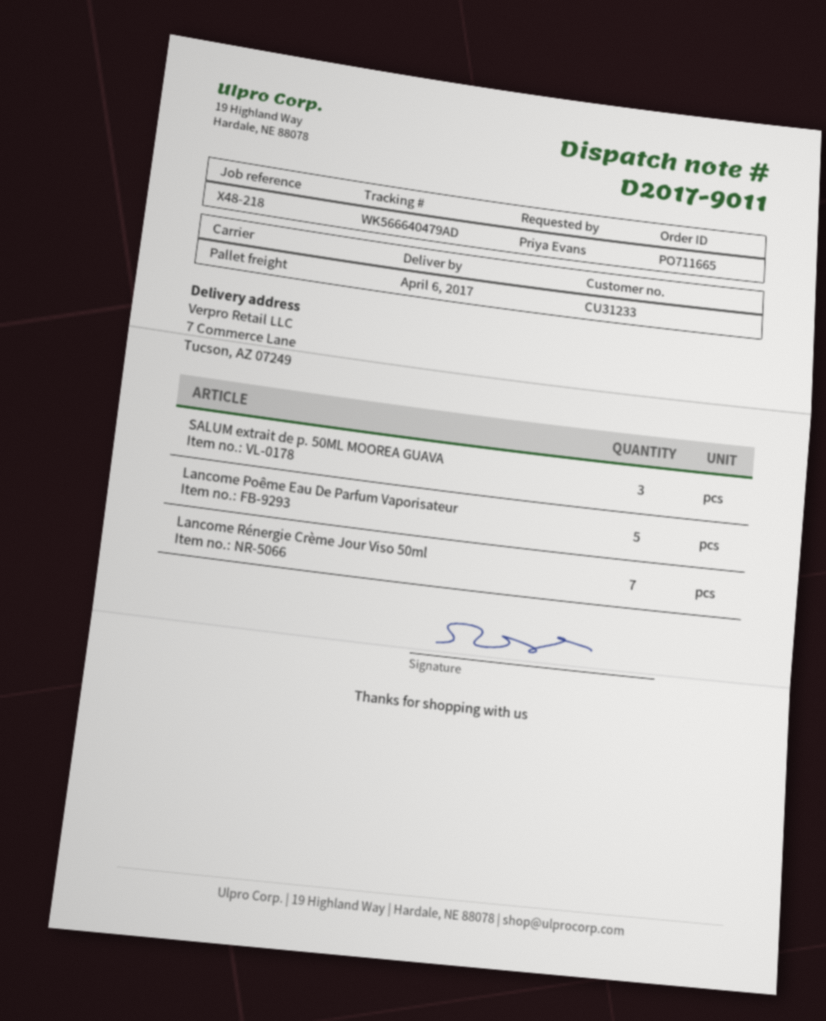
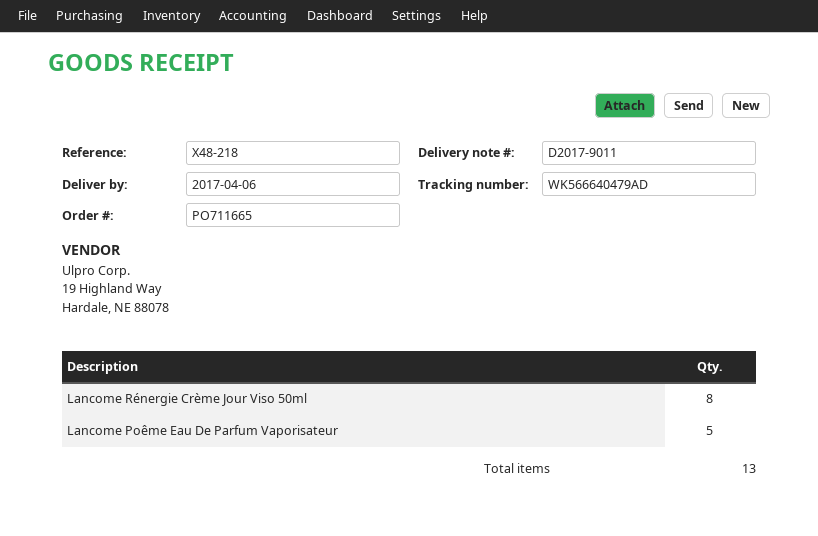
SALUM extrait de p. 50ML MOOREA GUAVA: 3 -> none
Lancome Rénergie Crème Jour Viso 50ml: 7 -> 8

